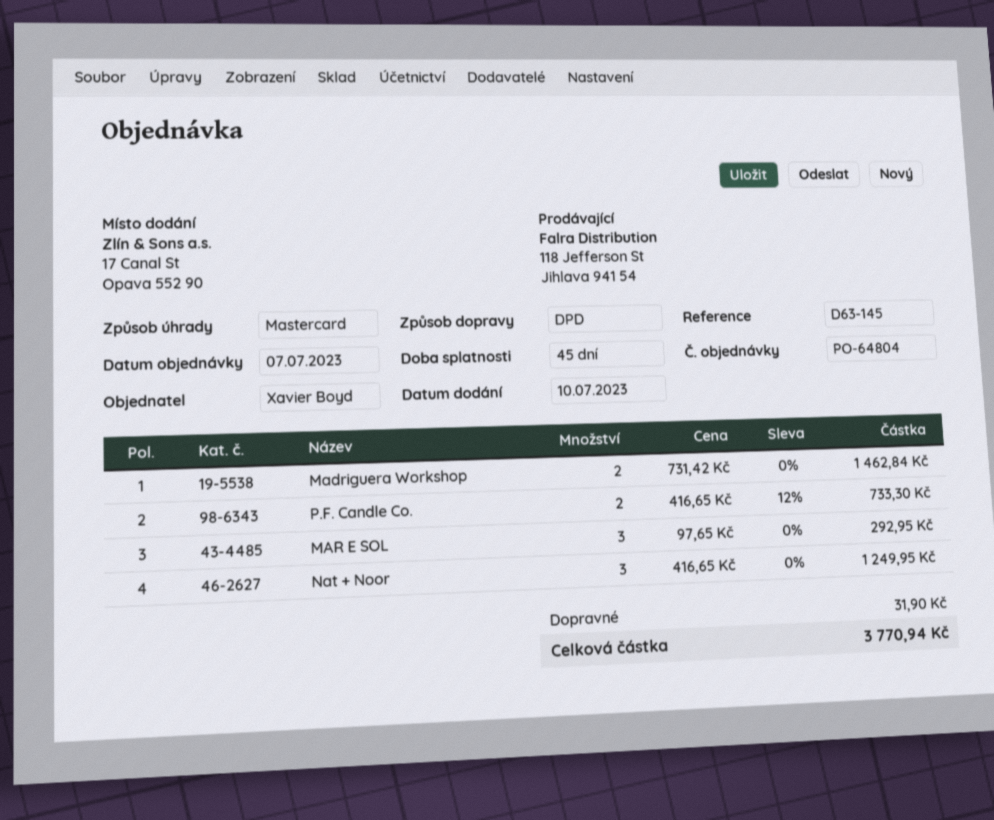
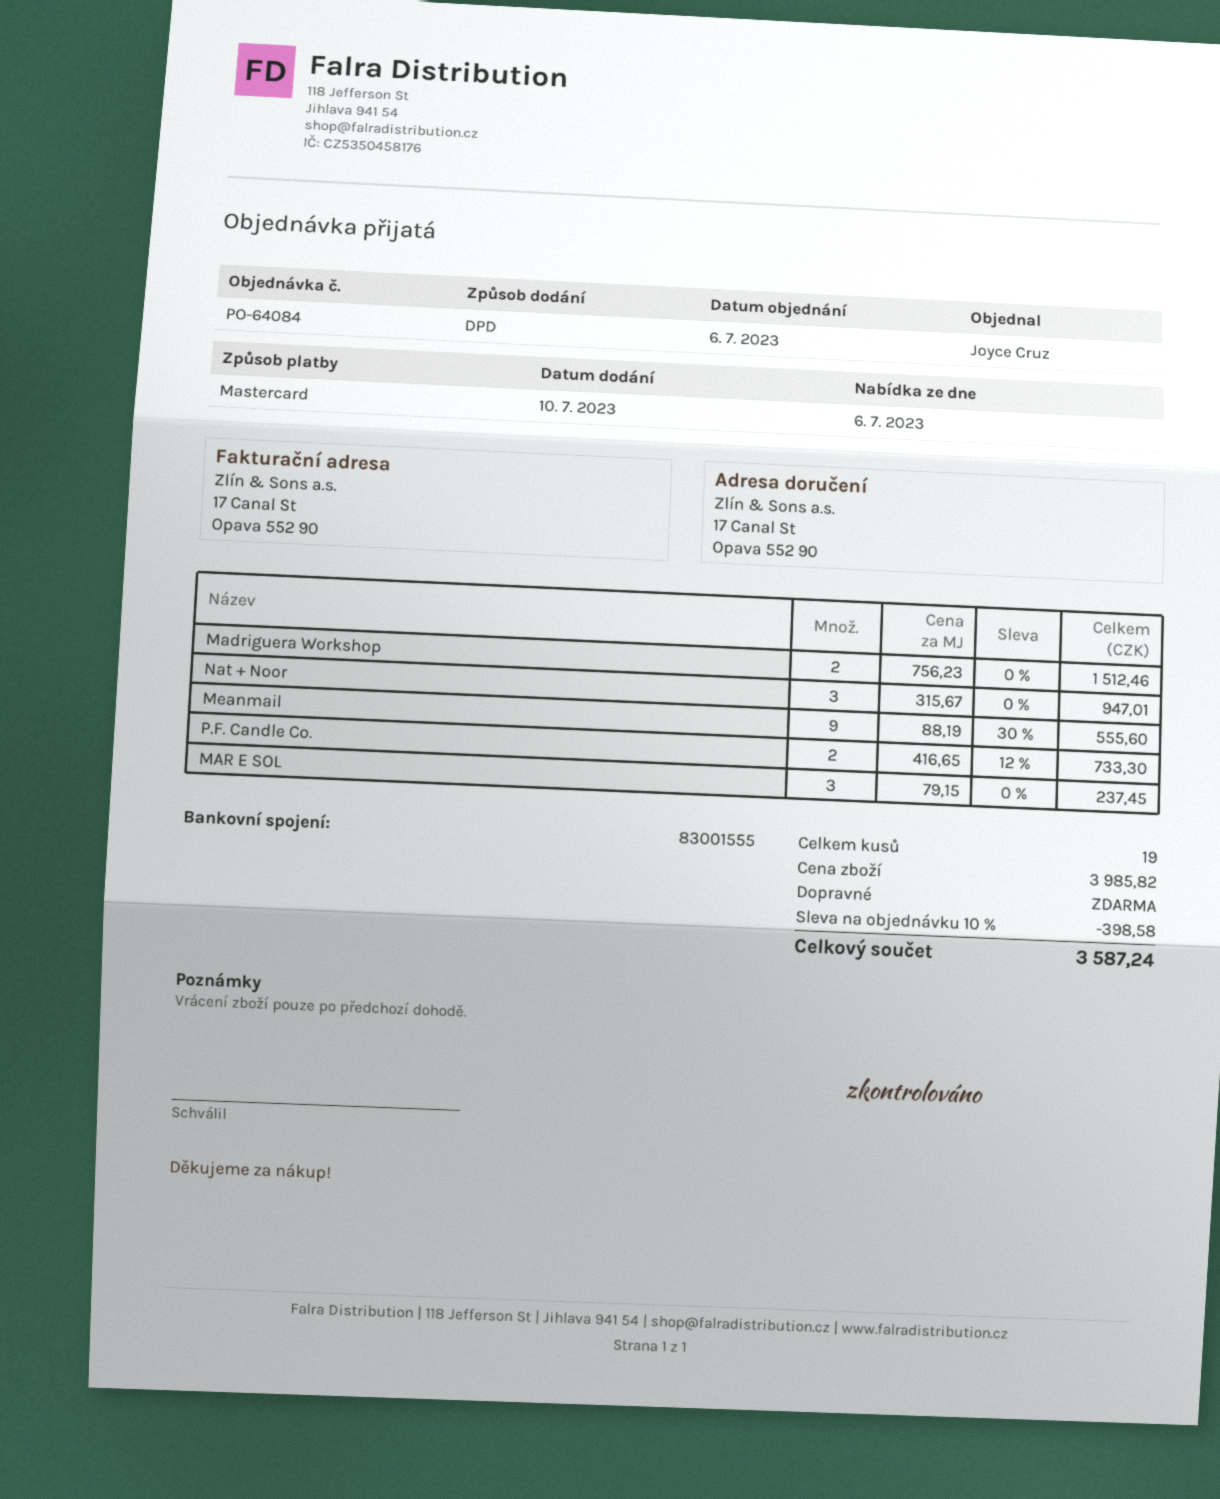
order number: PO-64804 -> PO-64084
order date: 2023-07-07 -> 2023-07-06
ordered by: Xavier Boyd -> Joyce Cruz
Madriguera Workshop: 2 x 731.42 = 1462.84 -> 2 x 756.23 = 1512.46
MAR E SOL: 3 x 97.65 = 292.95 -> 3 x 79.15 = 237.45
Nat + Noor: 3 x 416.65 = 1249.95 -> 3 x 315.67 = 947.01
Meanmail: none -> 9 x 88.19 - 30% = 555.60
discount: none -> 10% = 398.58
shipping: 31.90 -> 0.00
total: 3770.94 -> 3587.24

